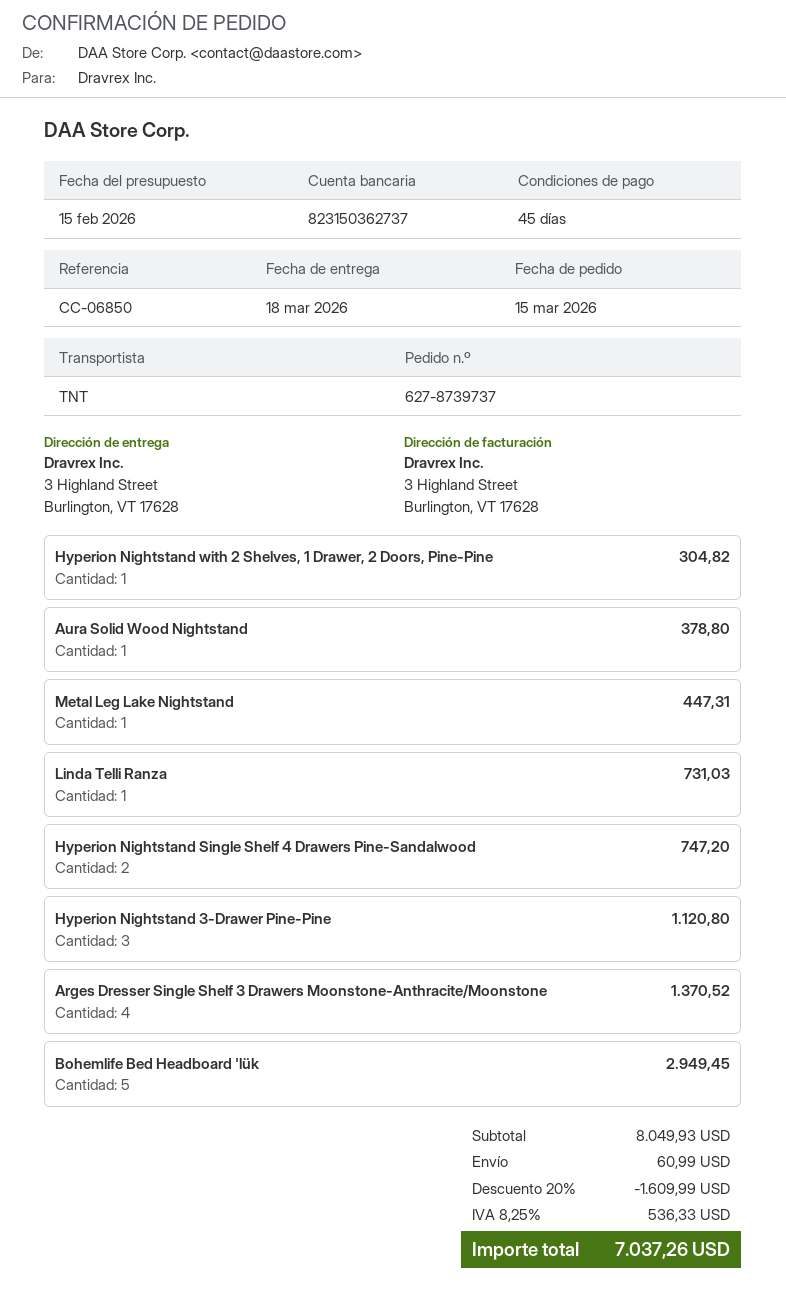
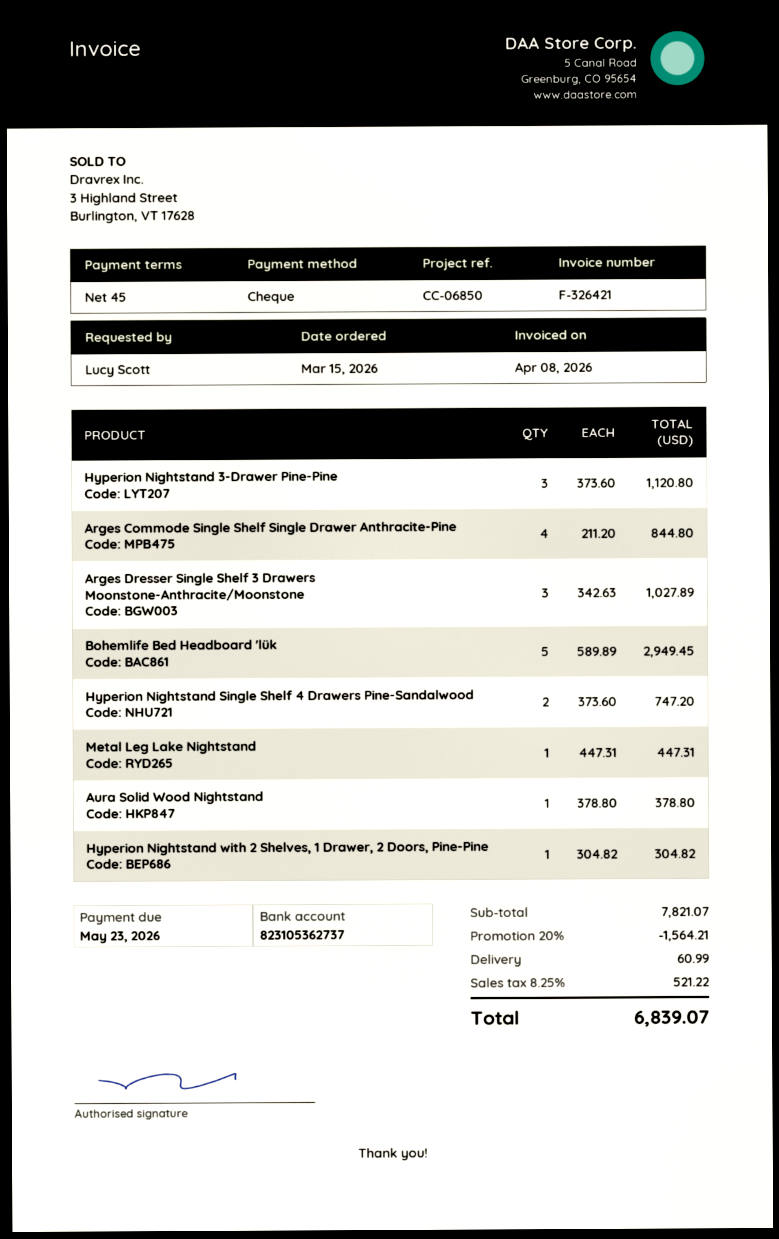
bank account: 823150362737 -> 823105362737
Linda Telli Ranza: 1 for 731.03 -> none
Arges Dresser Single Shelf 3 Drawers Moonstone-Anthracite/Moonstone: 4 for 1370.52 -> 3 for 1027.89
Arges Commode Single Shelf Single Drawer Anthracite-Pine: none -> 4 for 844.80
subtotal: 8049.93 -> 7821.07
discount: 20% = 1609.99 -> 20% = 1564.21
tax: 8.25% = 536.33 -> 8.25% = 521.22
total: 7037.26 -> 6839.07

